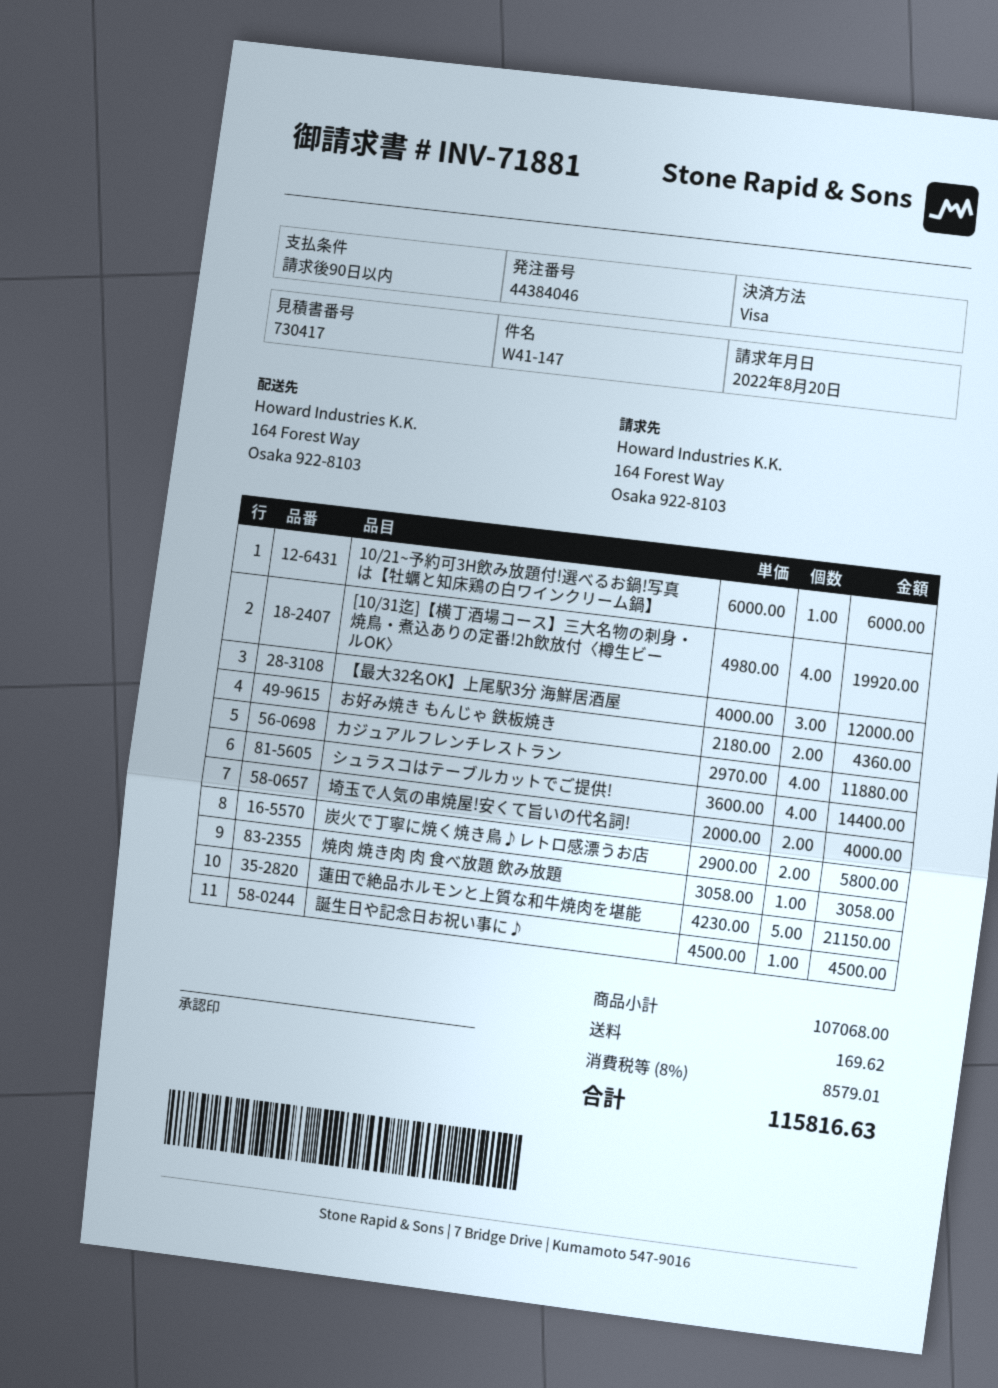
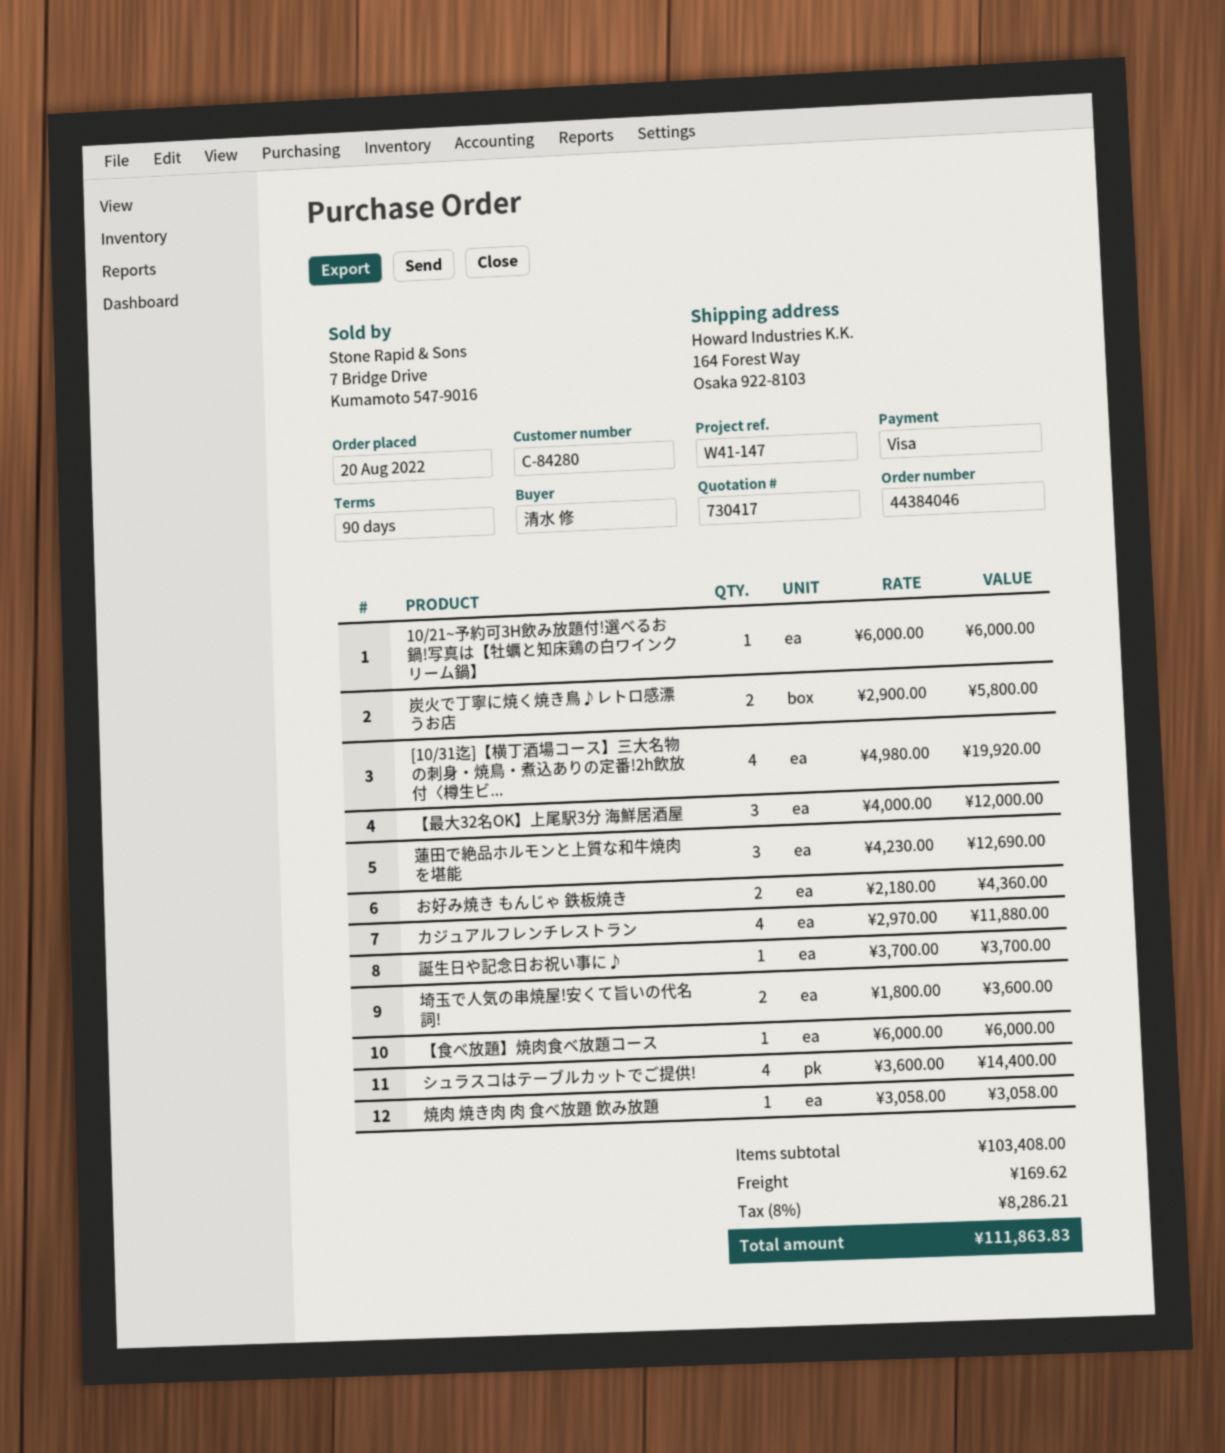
埼玉で人気の串焼屋!安くて旨いの代名詞!: 2 x 2000.00 = 4000.00 -> 2 x 1800.00 = 3600.00
蓮田で絶品ホルモンと上質な和牛焼肉を堪能: 5 x 4230.00 = 21150.00 -> 3 x 4230.00 = 12690.00
誕生日や記念日お祝い事に♪: 1 x 4500.00 = 4500.00 -> 1 x 3700.00 = 3700.00
【食べ放題】焼肉食べ放題コース: none -> 1 x 6000.00 = 6000.00
subtotal: 107068.00 -> 103408.00
tax: 8% = 8579.01 -> 8% = 8286.21
total: 115816.63 -> 111863.83

